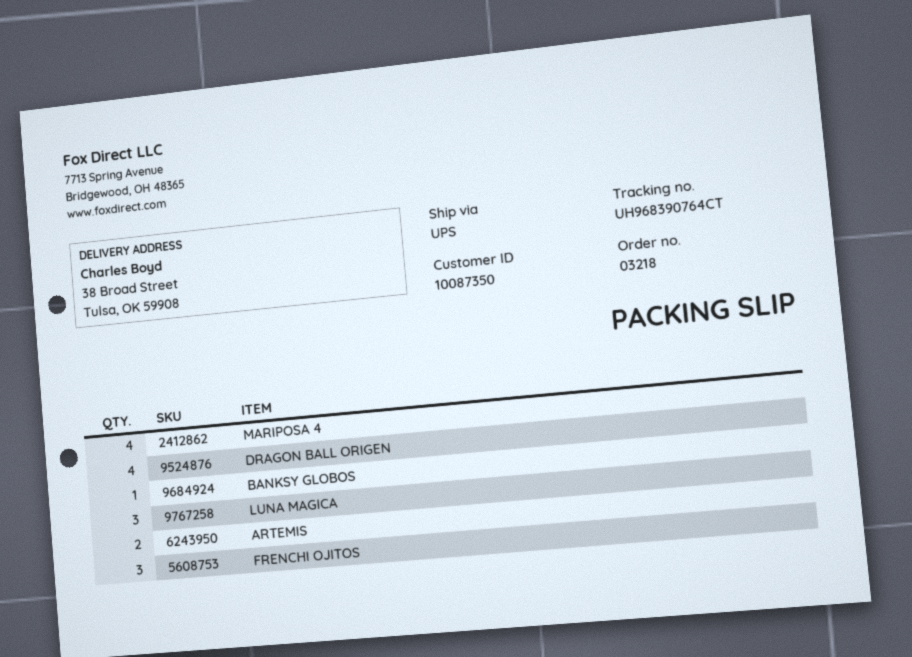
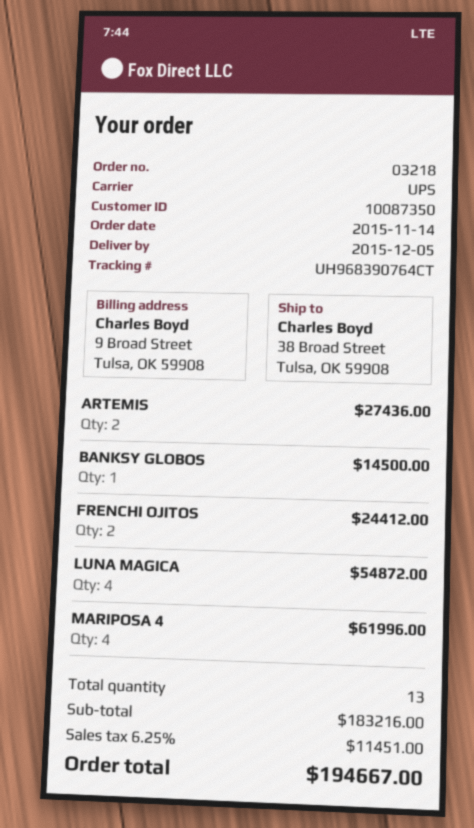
DRAGON BALL ORIGEN: 4 -> none
LUNA MAGICA: 3 -> 4
FRENCHI OJITOS: 3 -> 2

